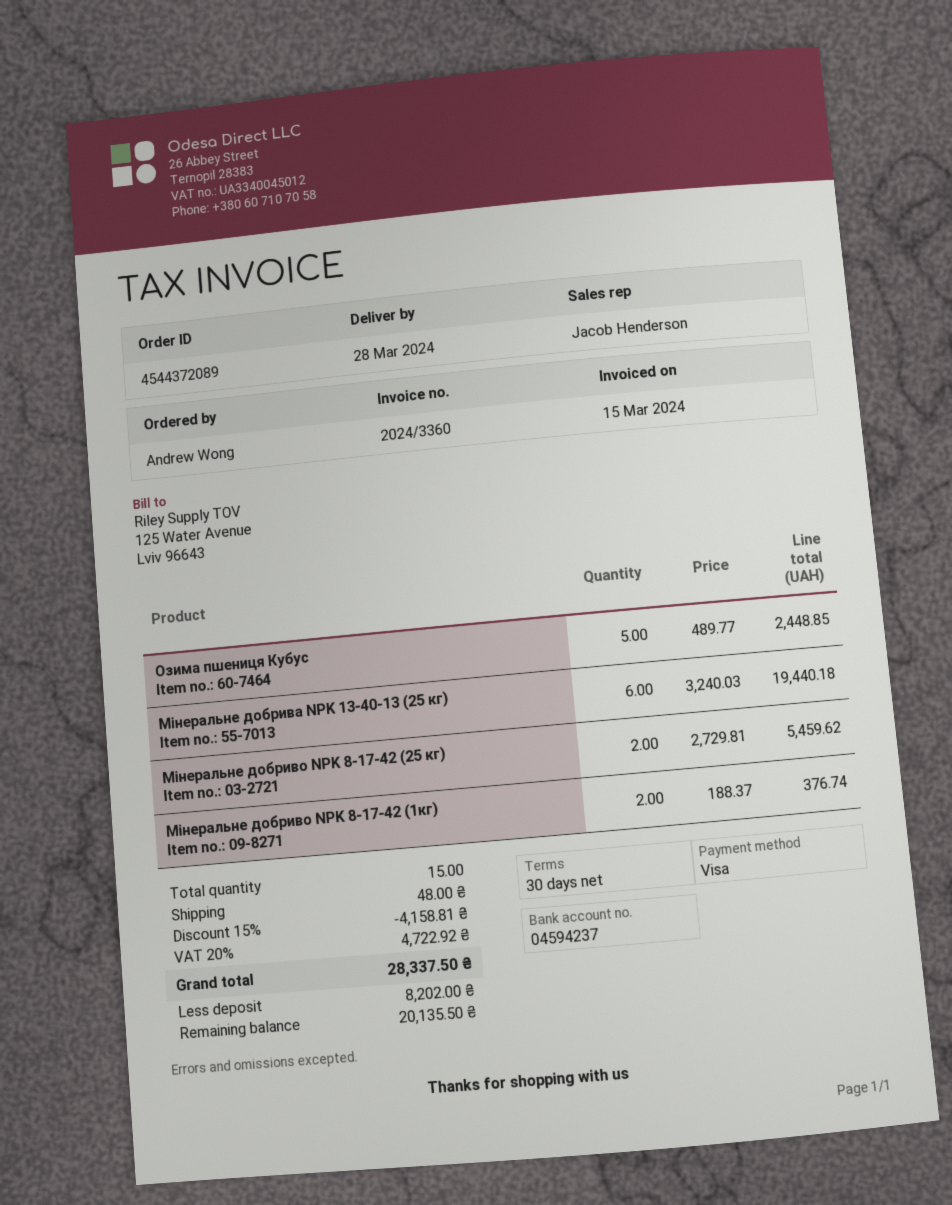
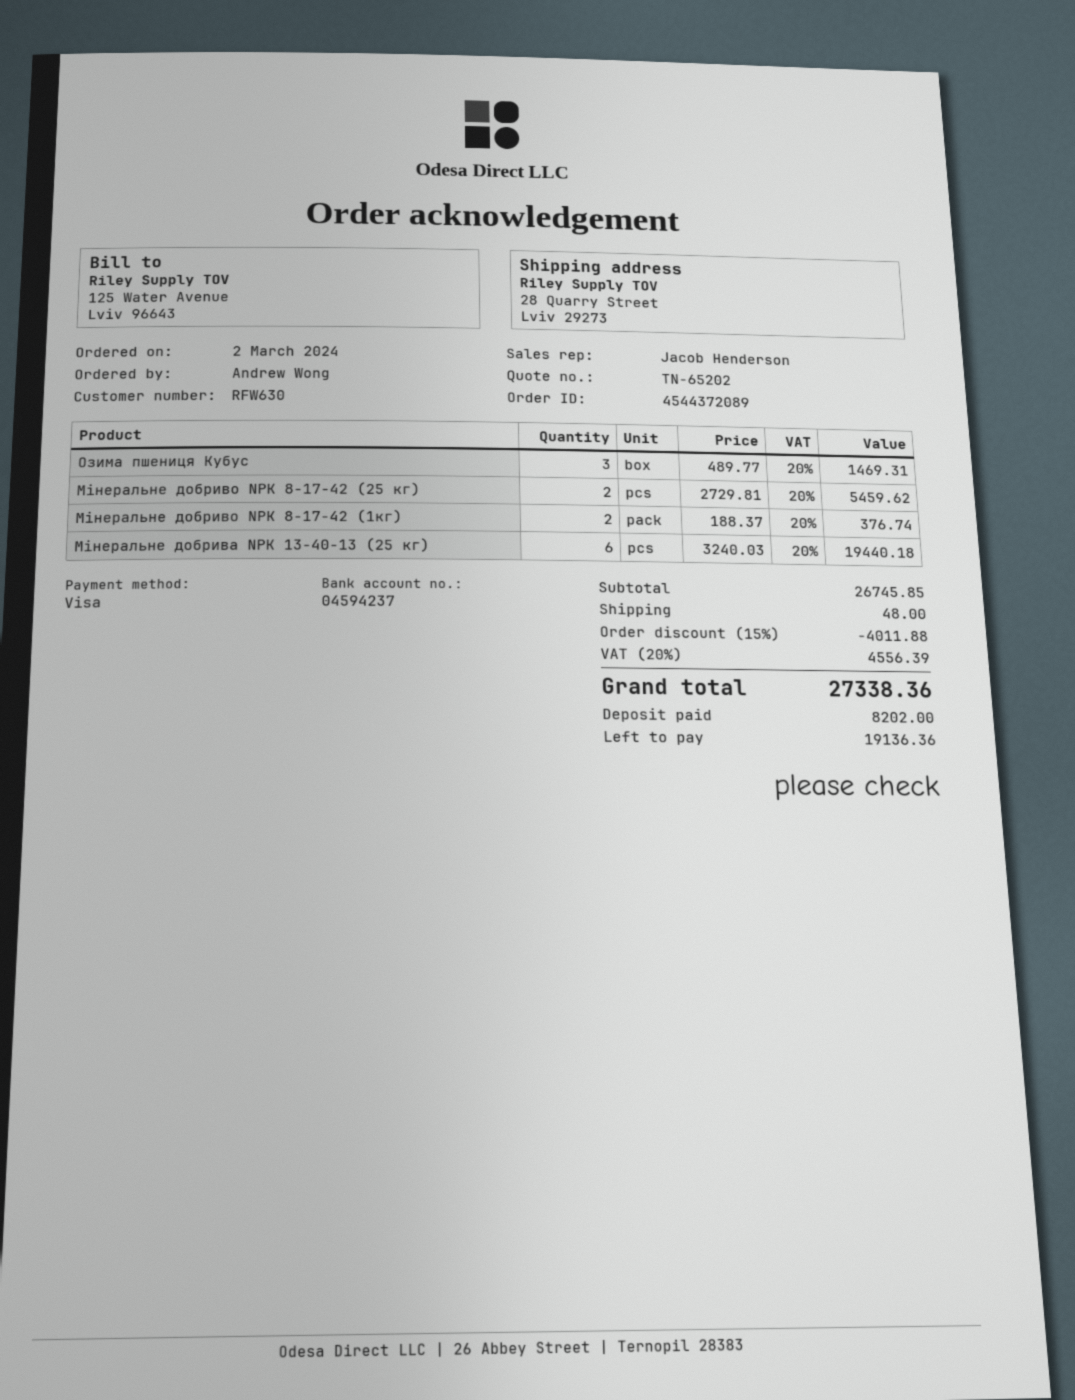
Озима пшениця Кубус: 5 x 489.77 = 2448.85 -> 3 x 489.77 = 1469.31
discount: 15% = 4158.81 -> 15% = 4011.88
tax: 20% = 4722.92 -> 20% = 4556.39
total: 28337.50 -> 27338.36
balance: 20135.50 -> 19136.36

